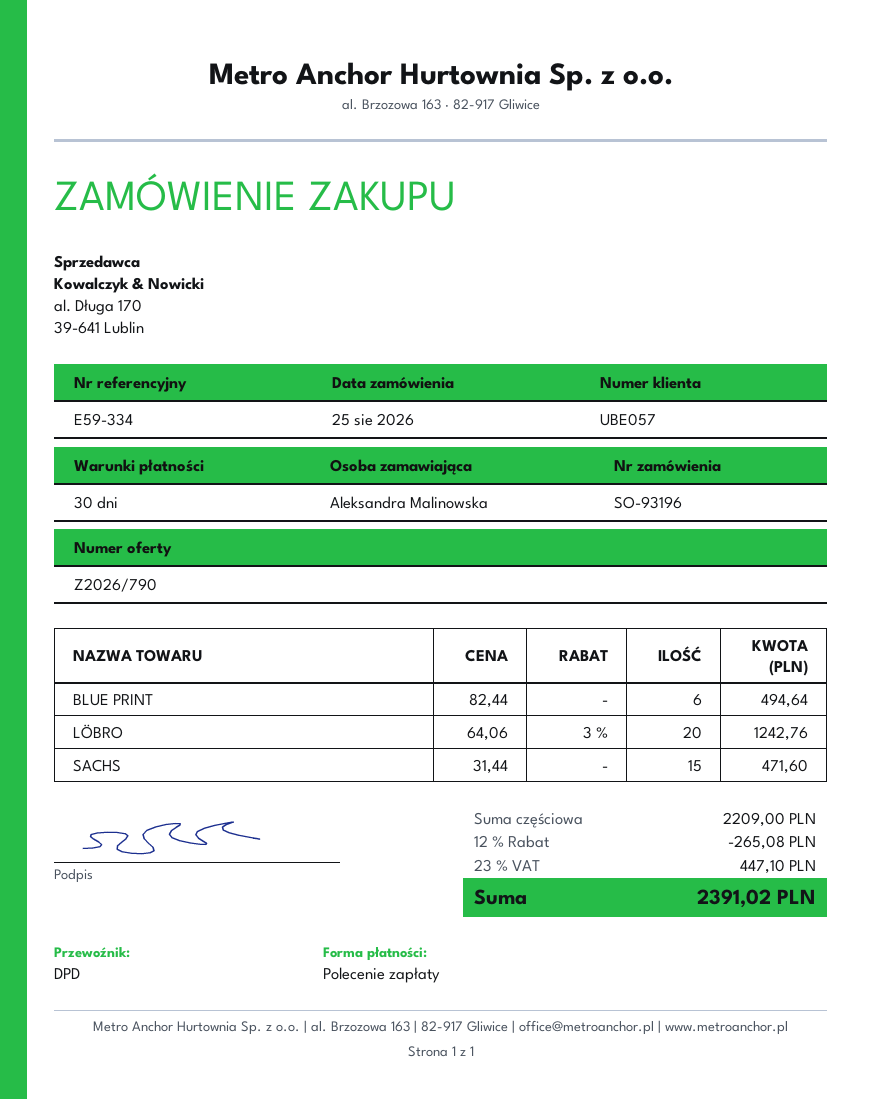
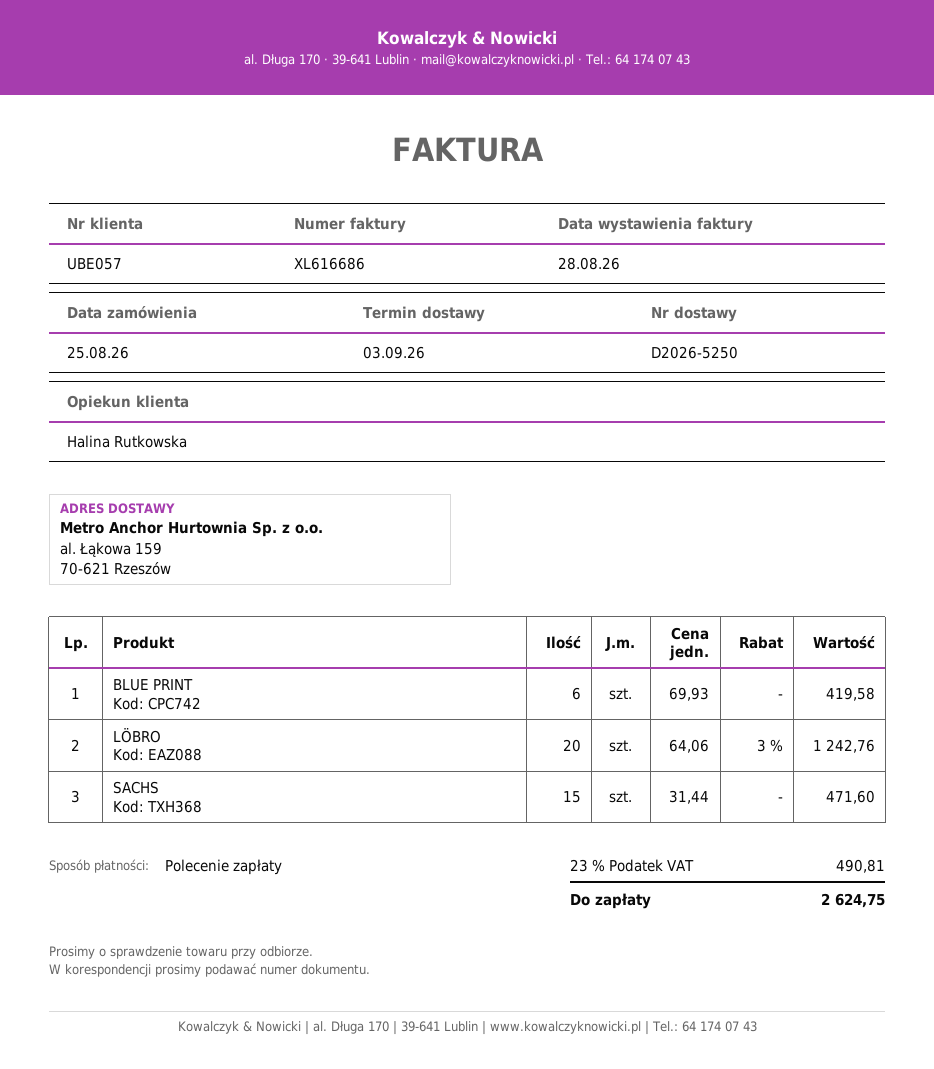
BLUE PRINT: 6 x 82.44 = 494.64 -> 6 x 69.93 = 419.58
discount: 12% = 265.08 -> none
tax: 23% = 447.10 -> 23% = 490.81
total: 2391.02 -> 2624.75

